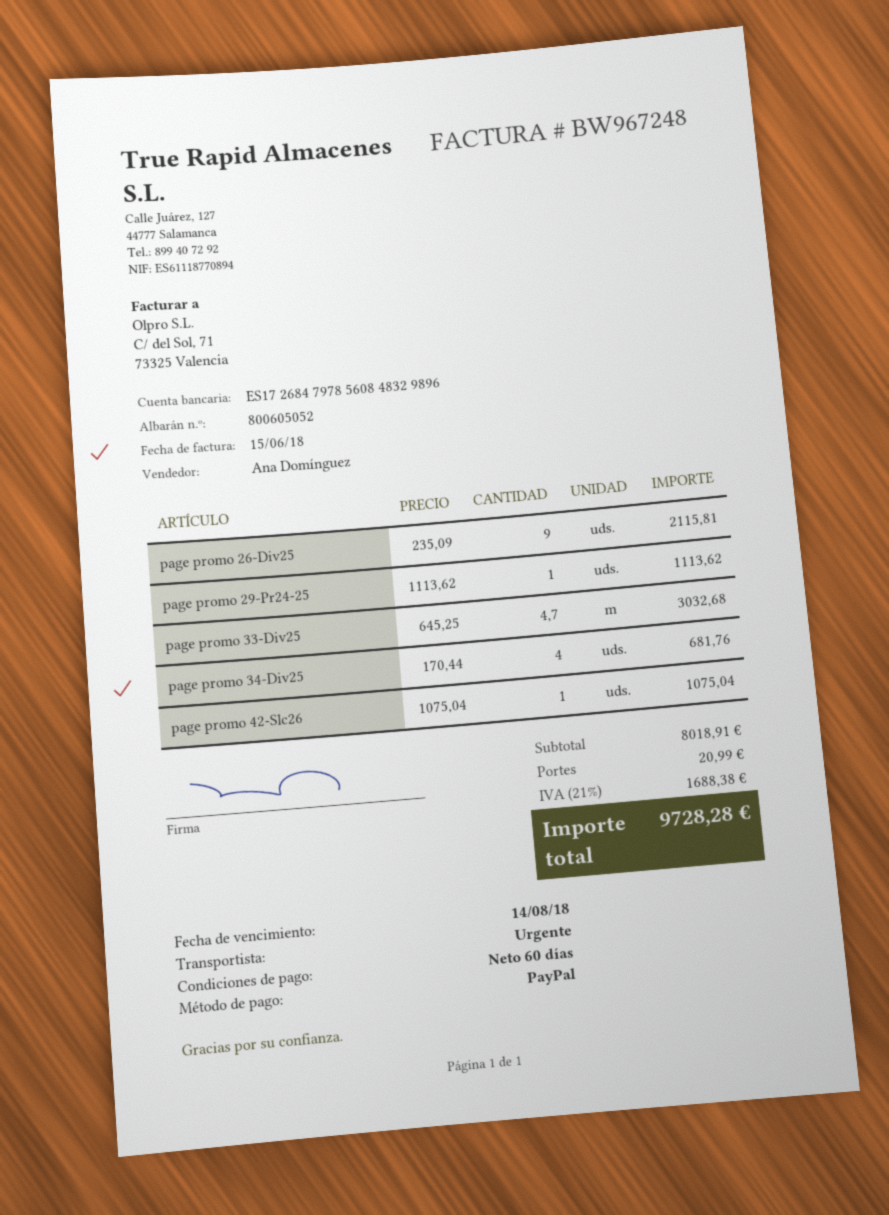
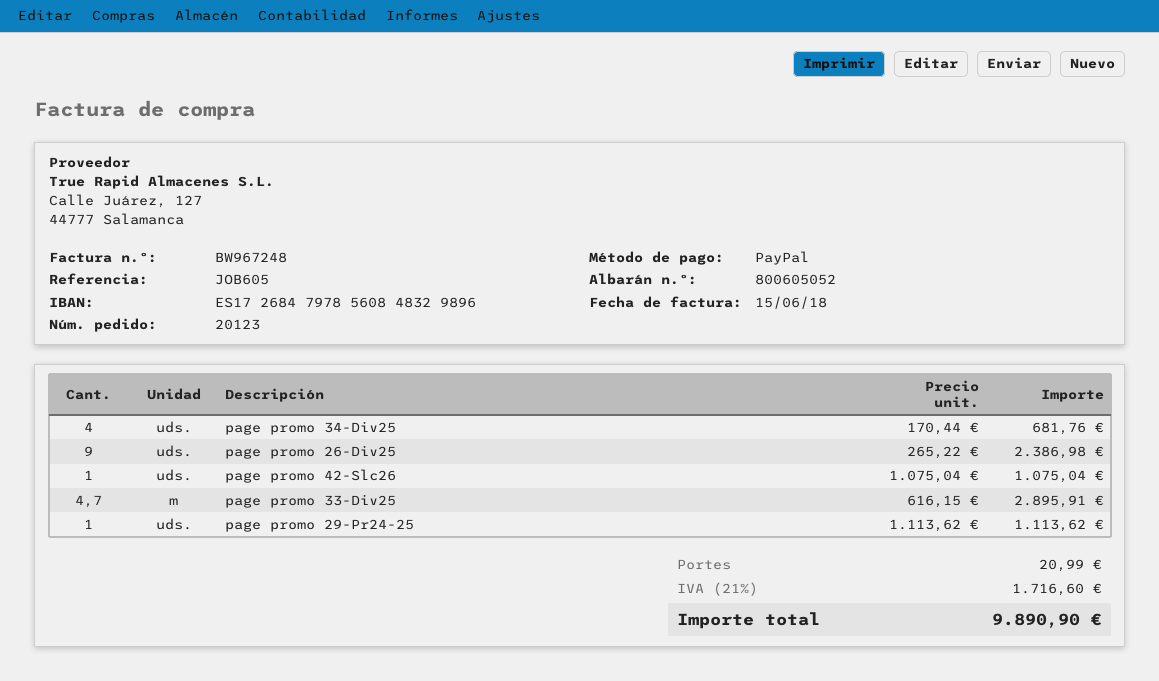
page promo 26-Div25: 9 x 235.09 = 2115.81 -> 9 x 265.22 = 2386.98
page promo 33-Div25: 4.7 x 645.25 = 3032.68 -> 4.7 x 616.15 = 2895.91
tax: 21% = 1688.38 -> 21% = 1716.60
total: 9728.28 -> 9890.90

